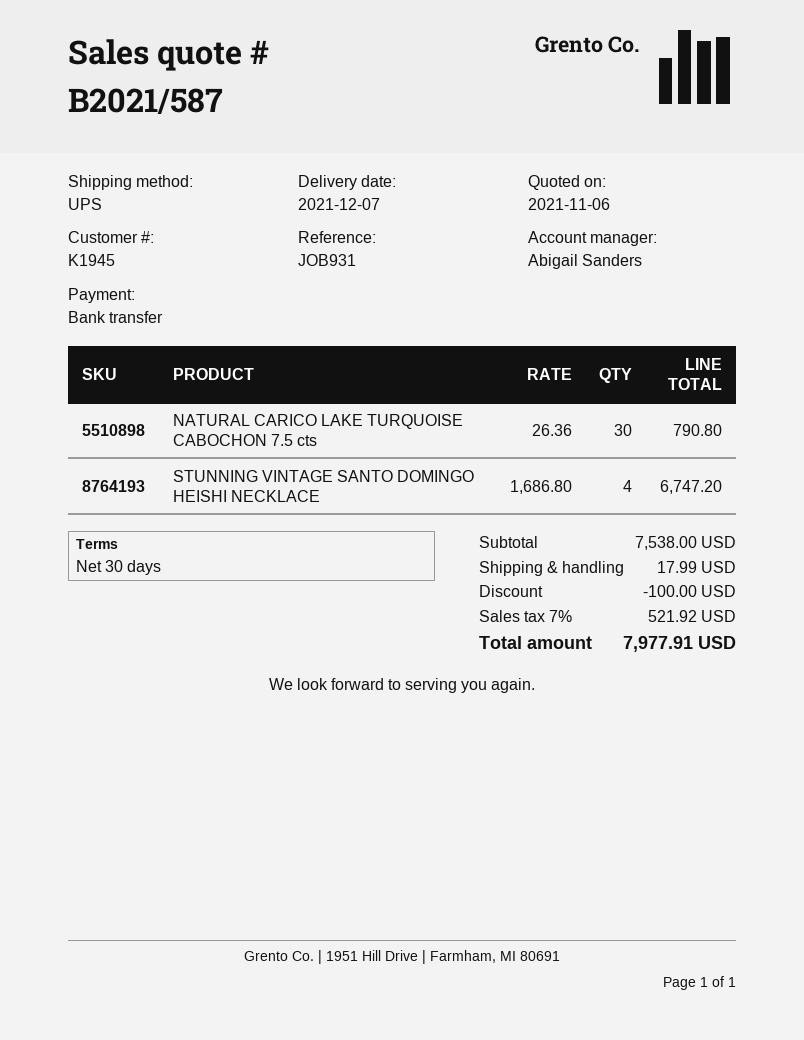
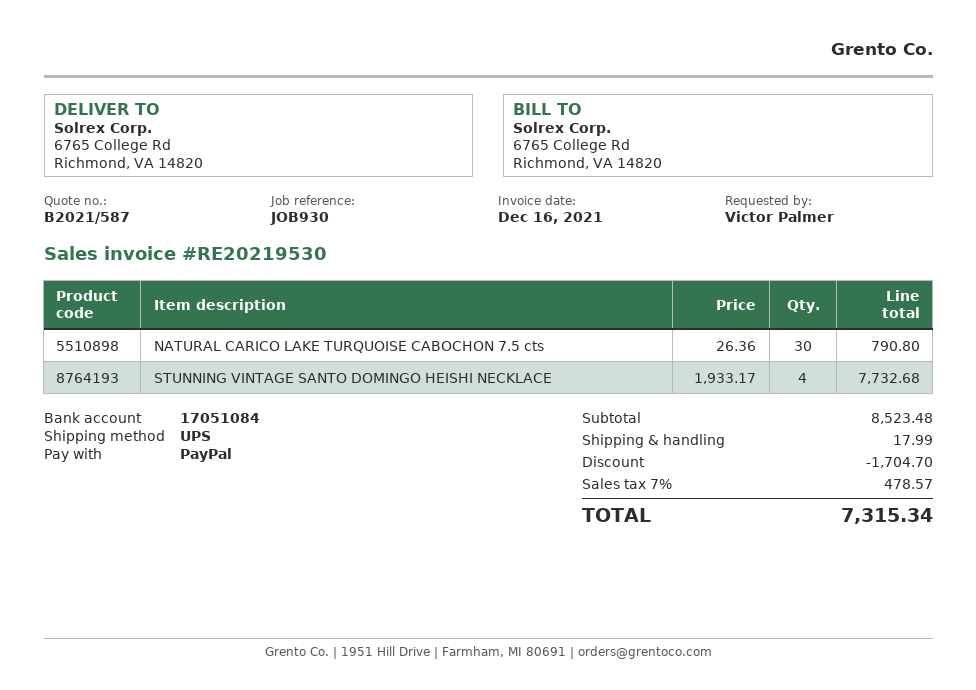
reference: JOB931 -> JOB930
payment method: bank transfer -> PayPal
STUNNING VINTAGE SANTO DOMINGO HEISHI NECKLACE: 4 x 1686.80 = 6747.20 -> 4 x 1933.17 = 7732.68
subtotal: 7538.00 -> 8523.48
discount: 100.00 -> 1704.70
tax: 7% = 521.92 -> 7% = 478.57
total: 7977.91 -> 7315.34

